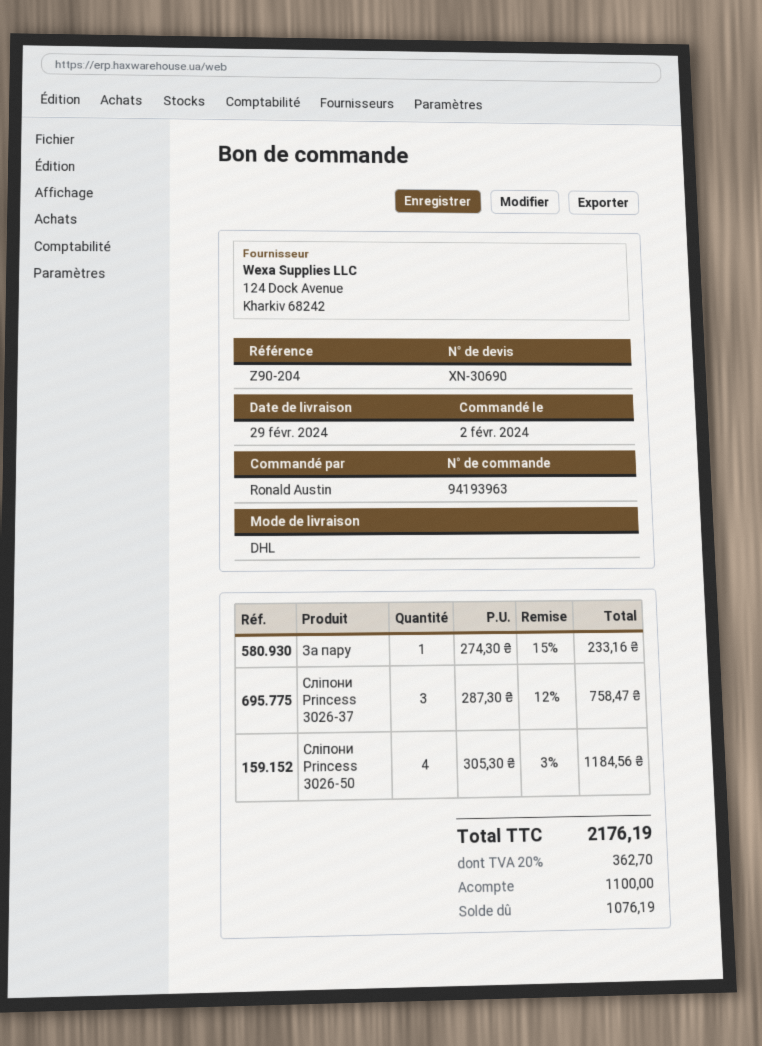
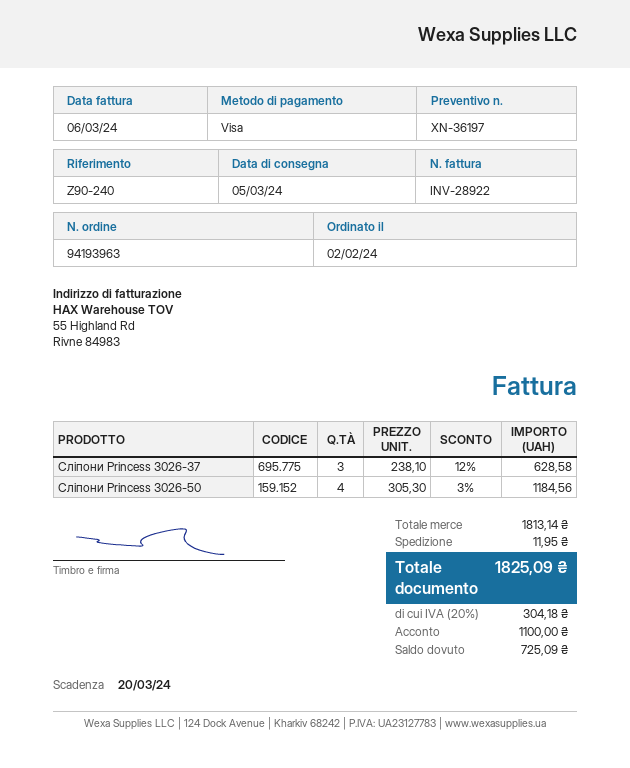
quote number: XN-30690 -> XN-36197
delivery date: 2024-02-29 -> 2024-03-05
reference: Z90-204 -> Z90-240
За пару: 1 x 274.30 - 15% = 233.16 -> none
Сліпони Princess 3026-37: 3 x 287.30 - 12% = 758.47 -> 3 x 238.10 - 12% = 628.58
shipping: none -> 11.95
tax: 20% = 362.70 -> 20% = 304.18
total: 2176.19 -> 1825.09
balance: 1076.19 -> 725.09

